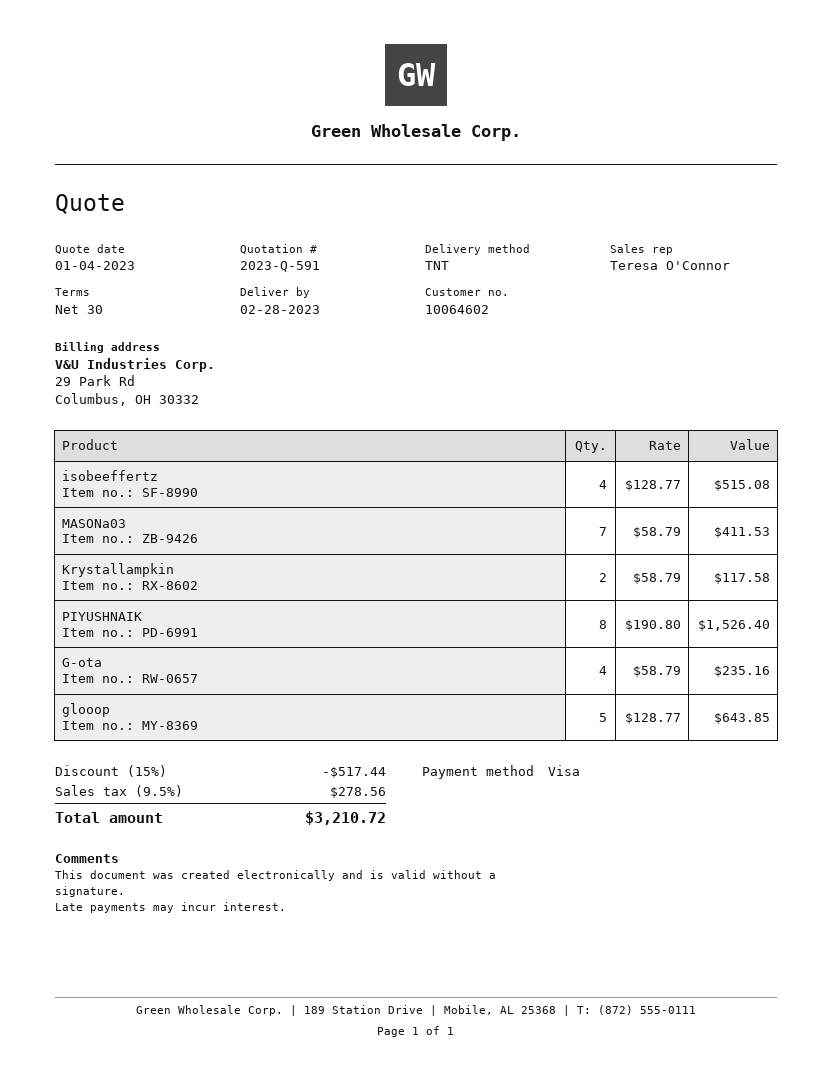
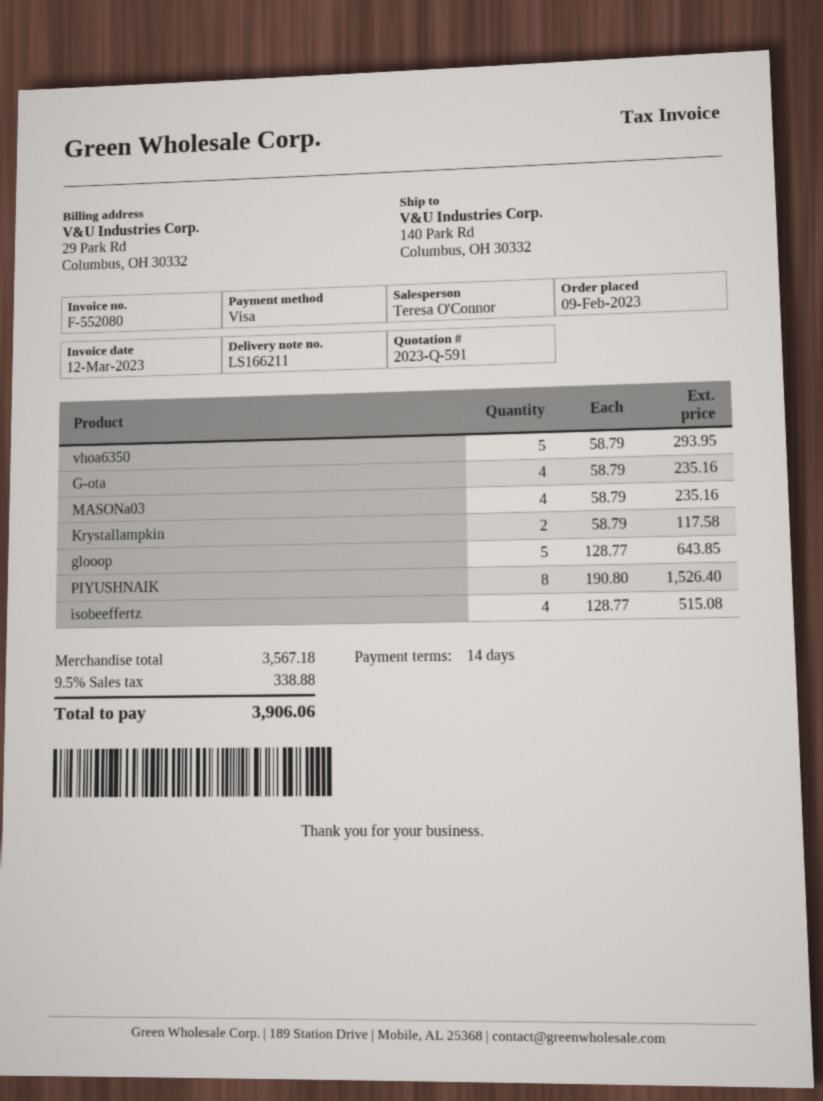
payment terms: 30 days -> 14 days
MASONa03: 7 x 58.79 = 411.53 -> 4 x 58.79 = 235.16
vhoa6350: none -> 5 x 58.79 = 293.95
discount: 15% = 517.44 -> none
tax: 9.5% = 278.56 -> 9.5% = 338.88
total: 3210.72 -> 3906.06

